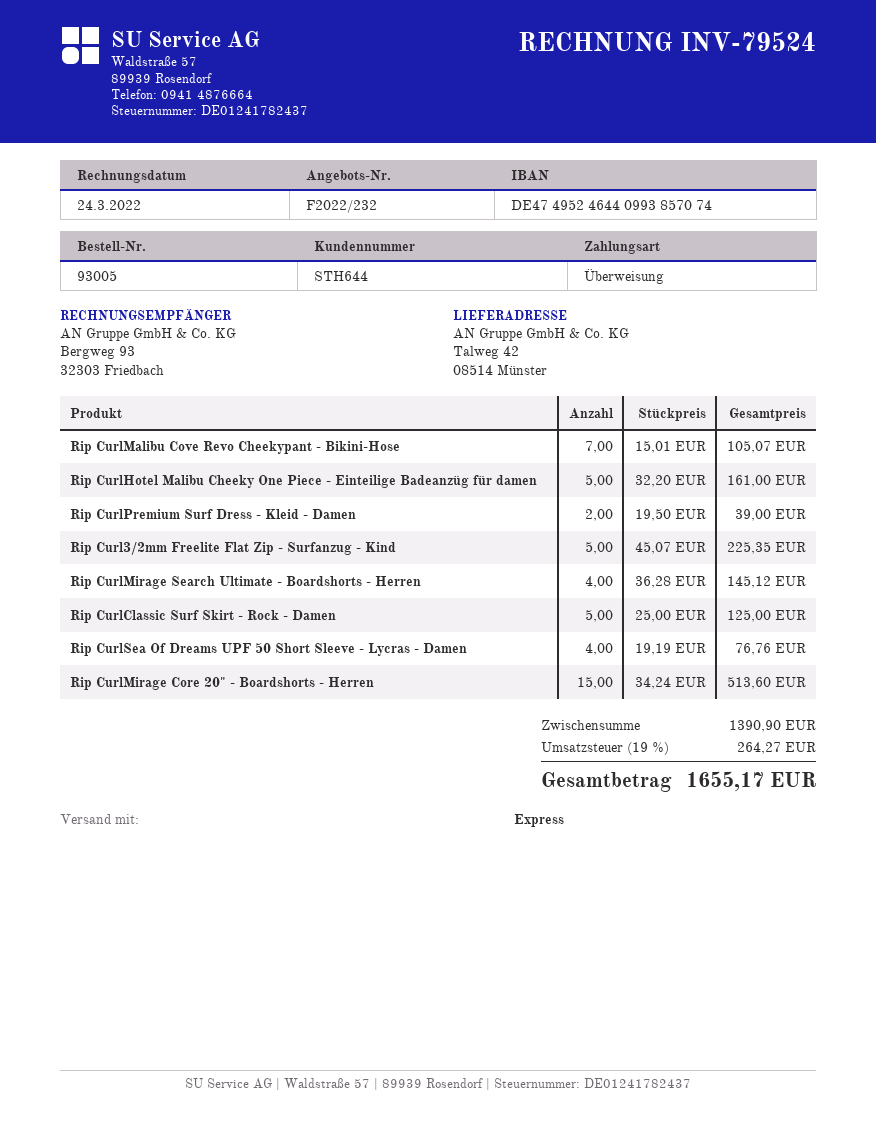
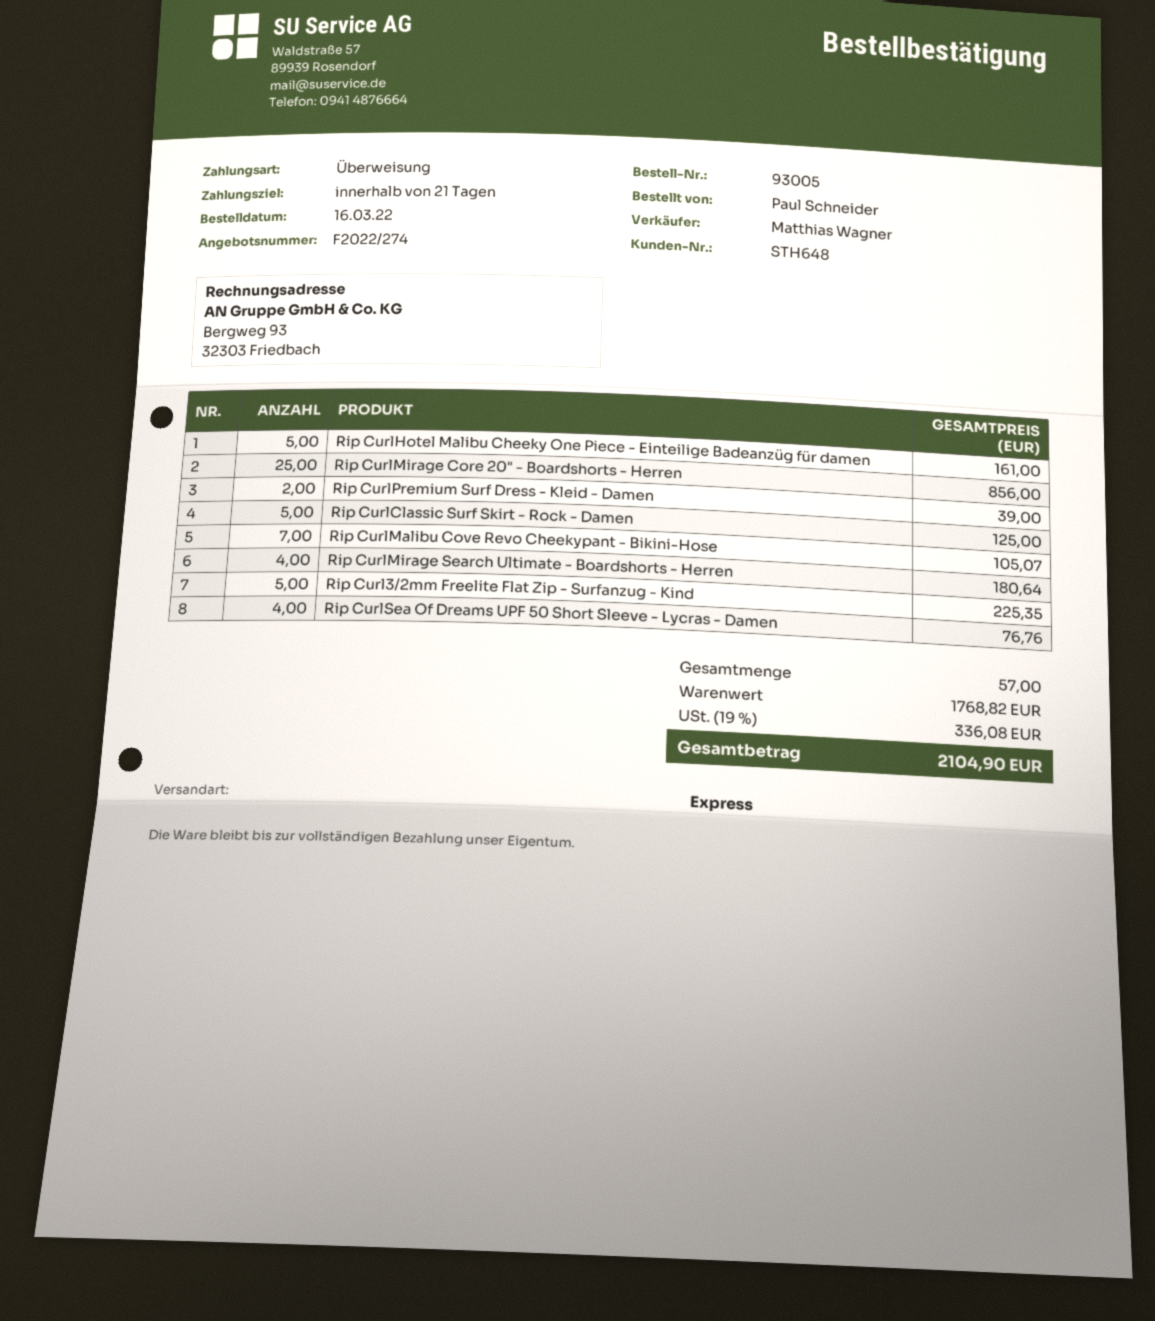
quote number: F2022/232 -> F2022/274
customer number: STH644 -> STH648
Rip CurlMirage Search Ultimate - Boardshorts - Herren: 4 for 145.12 -> 4 for 180.64
Rip CurlMirage Core 20" - Boardshorts - Herren: 15 for 513.60 -> 25 for 856.00
subtotal: 1390.90 -> 1768.82
tax: 19% = 264.27 -> 19% = 336.08
total: 1655.17 -> 2104.90

